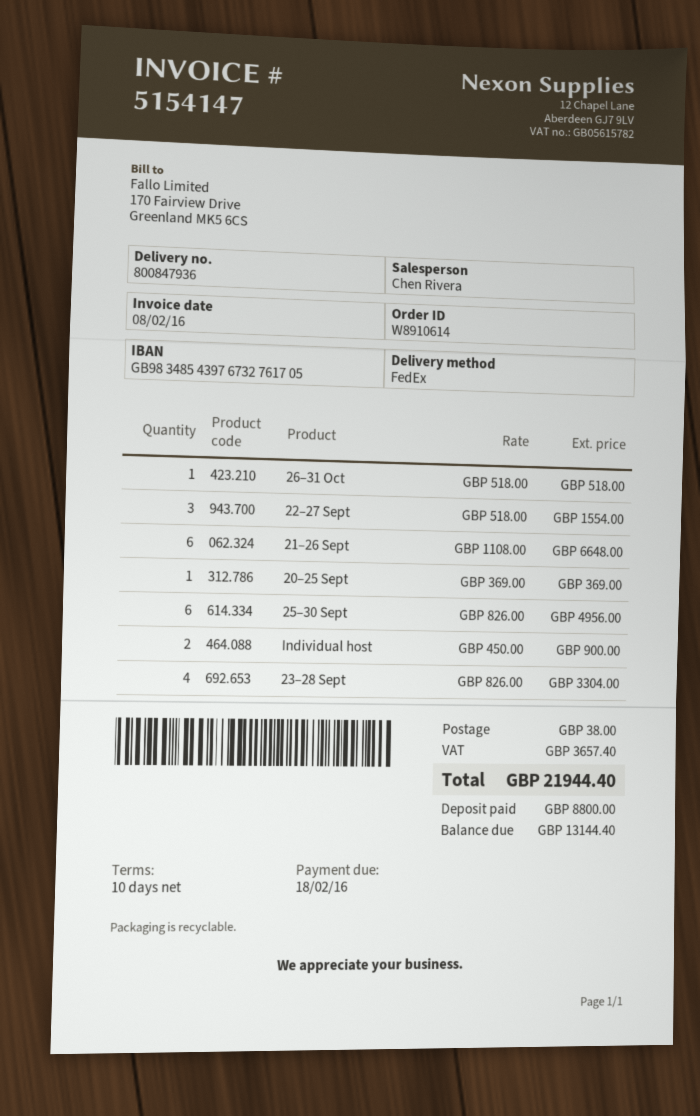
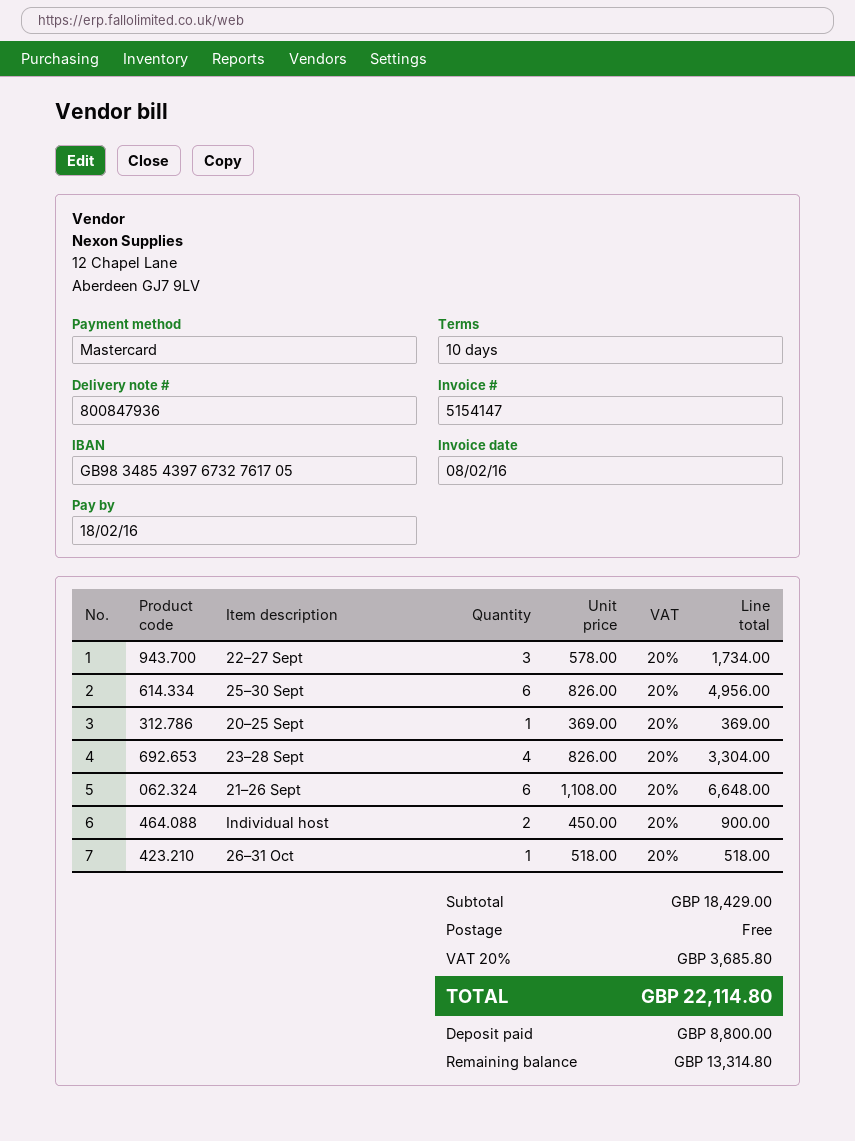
22–27 Sept: 3 x 518.00 = 1554.00 -> 3 x 578.00 = 1734.00
shipping: 38.00 -> 0.00
tax: 3657.40 -> 3685.80
total: 21944.40 -> 22114.80
balance: 13144.40 -> 13314.80

